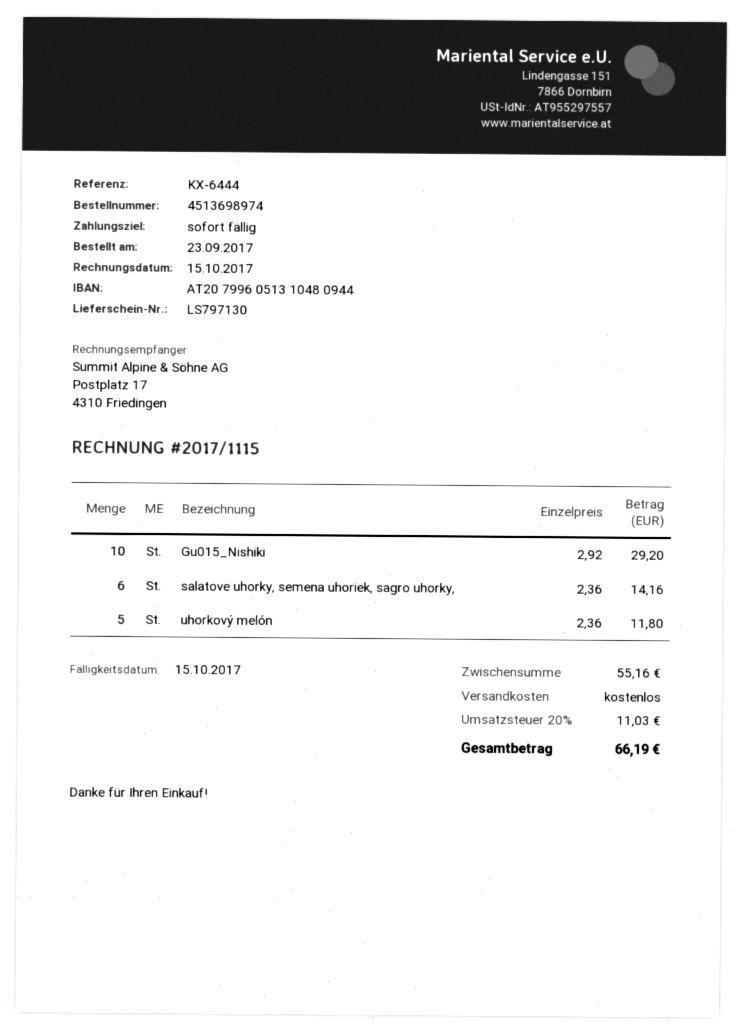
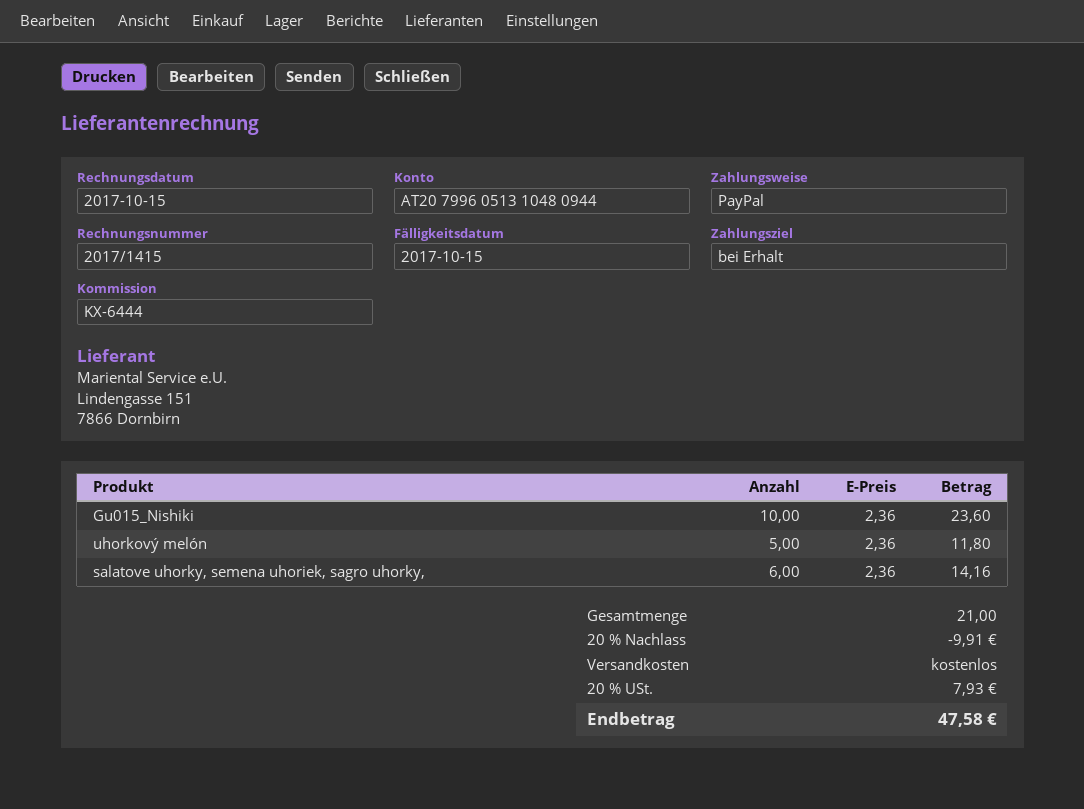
invoice number: 2017/1115 -> 2017/1415
Gu015_Nishiki: 10 x 2.92 = 29.20 -> 10 x 2.36 = 23.60
discount: none -> 20% = 9.91
tax: 20% = 11.03 -> 20% = 7.93
total: 66.19 -> 47.58

